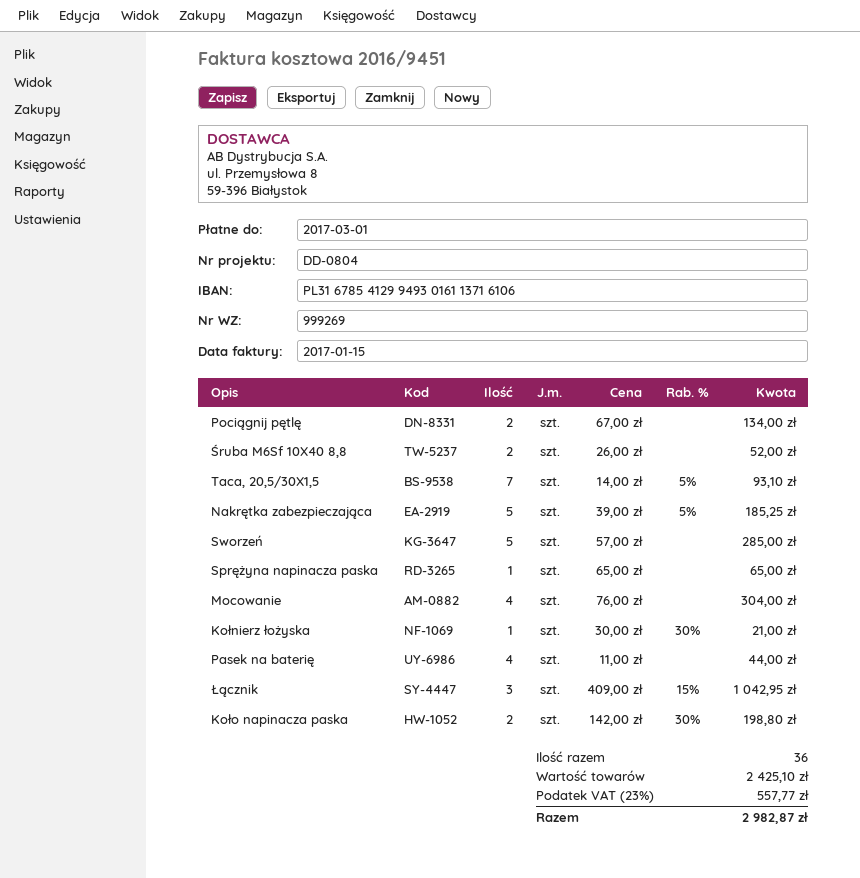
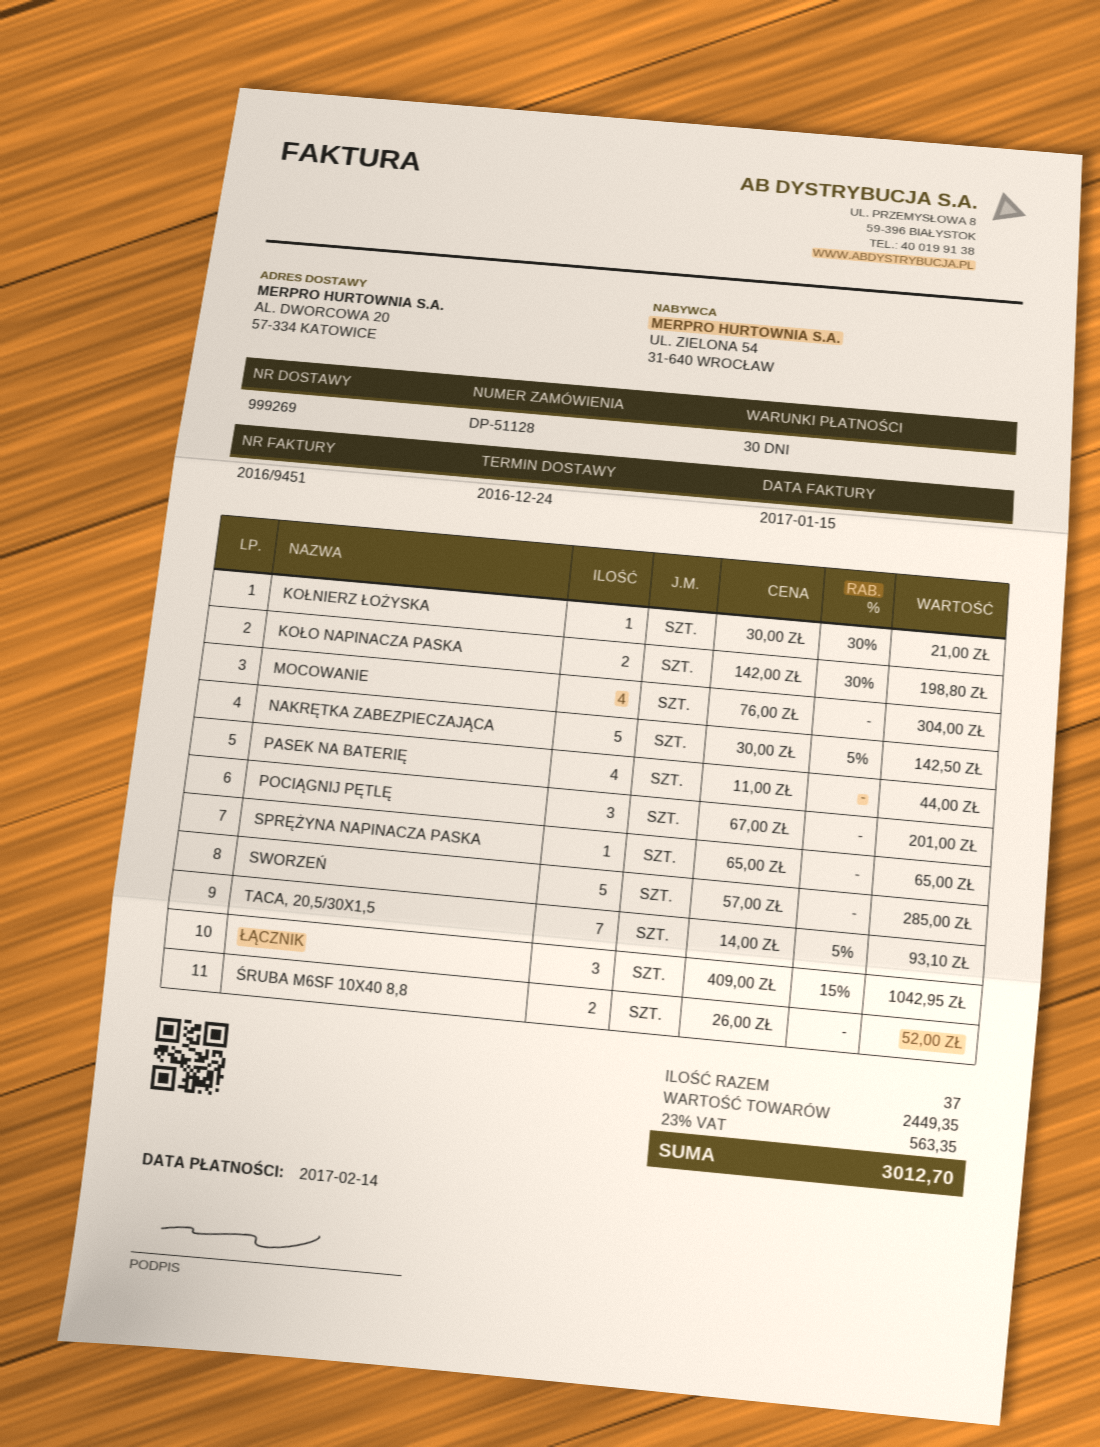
due date: 2017-03-01 -> 2017-02-14
Pociągnij pętlę: 2 x 67.00 = 134.00 -> 3 x 67.00 = 201.00
Nakrętka zabezpieczająca: 5 x 39.00 - 5% = 185.25 -> 5 x 30.00 - 5% = 142.50
total quantity: 36 -> 37
subtotal: 2425.10 -> 2449.35
tax: 23% = 557.77 -> 23% = 563.35
total: 2982.87 -> 3012.70

